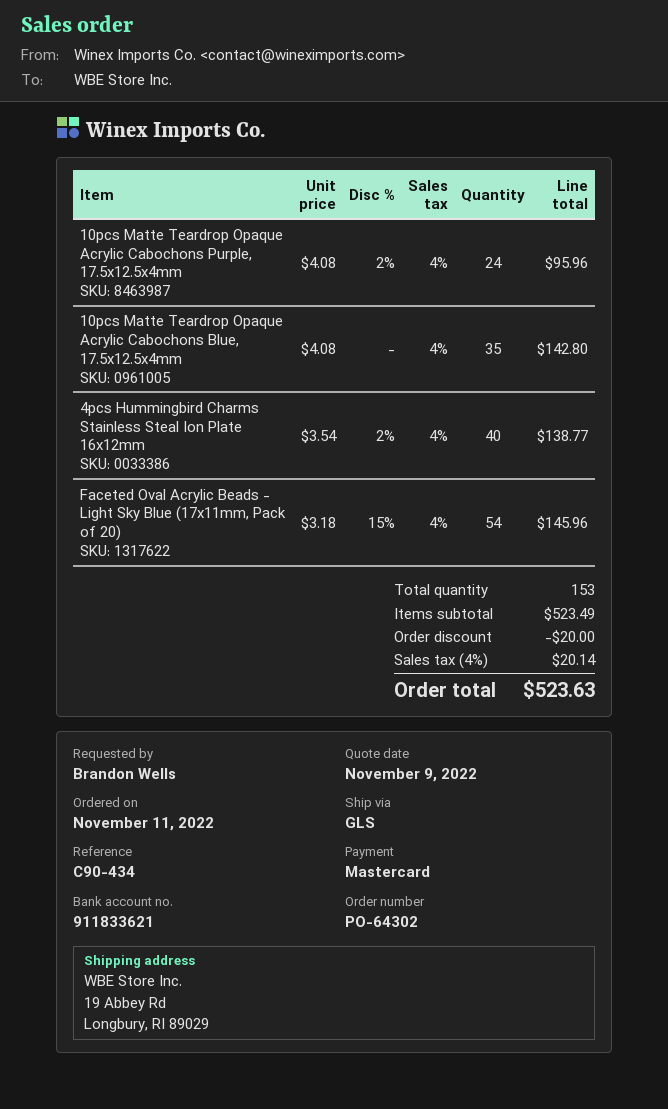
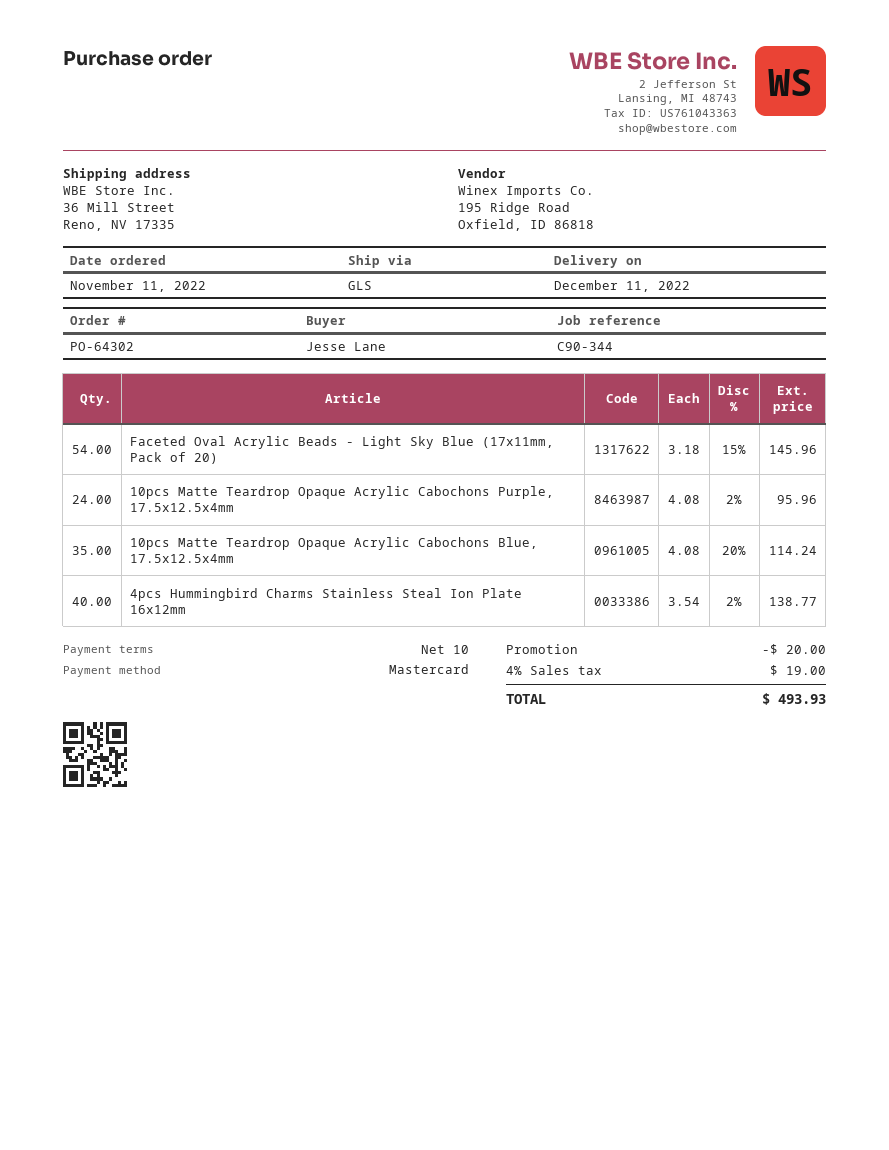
reference: C90-434 -> C90-344
ordered by: Brandon Wells -> Jesse Lane
ship to: 19 Abbey Rd, Longbury, RI 89029 -> 36 Mill Street, Reno, NV 17335
10pcs Matte Teardrop Opaque Acrylic Cabochons Blue, 17.5x12.5x4mm: 35 x 4.08 = 142.80 -> 35 x 4.08 - 20% = 114.24
tax: 4% = 20.14 -> 4% = 19.00
total: 523.63 -> 493.93

